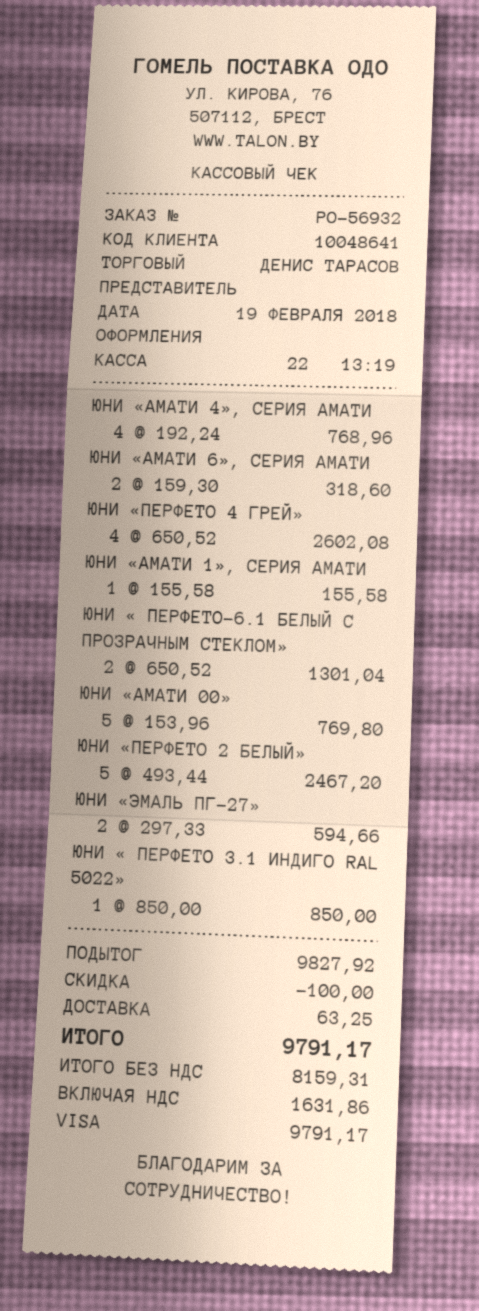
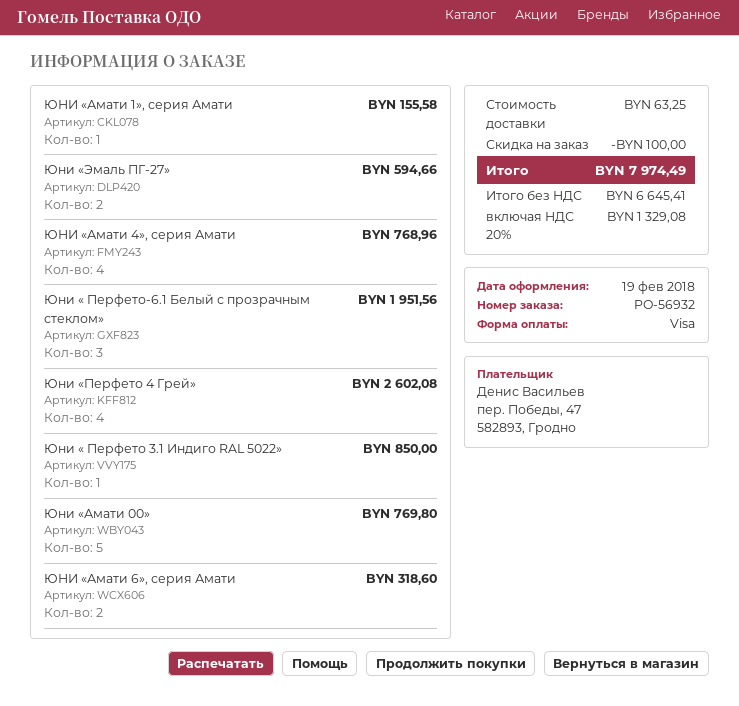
ЮНИ « ПЕРФЕТО-6.1 БЕЛЫЙ С ПРОЗРАЧНЫМ СТЕКЛОМ»: 2 for 1301.04 -> 3 for 1951.56
ЮНИ «ПЕРФЕТО 2 БЕЛЫЙ»: 5 for 2467.20 -> none
net: 8159.31 -> 6645.41
tax: 1631.86 -> 1329.08
total: 9791.17 -> 7974.49

